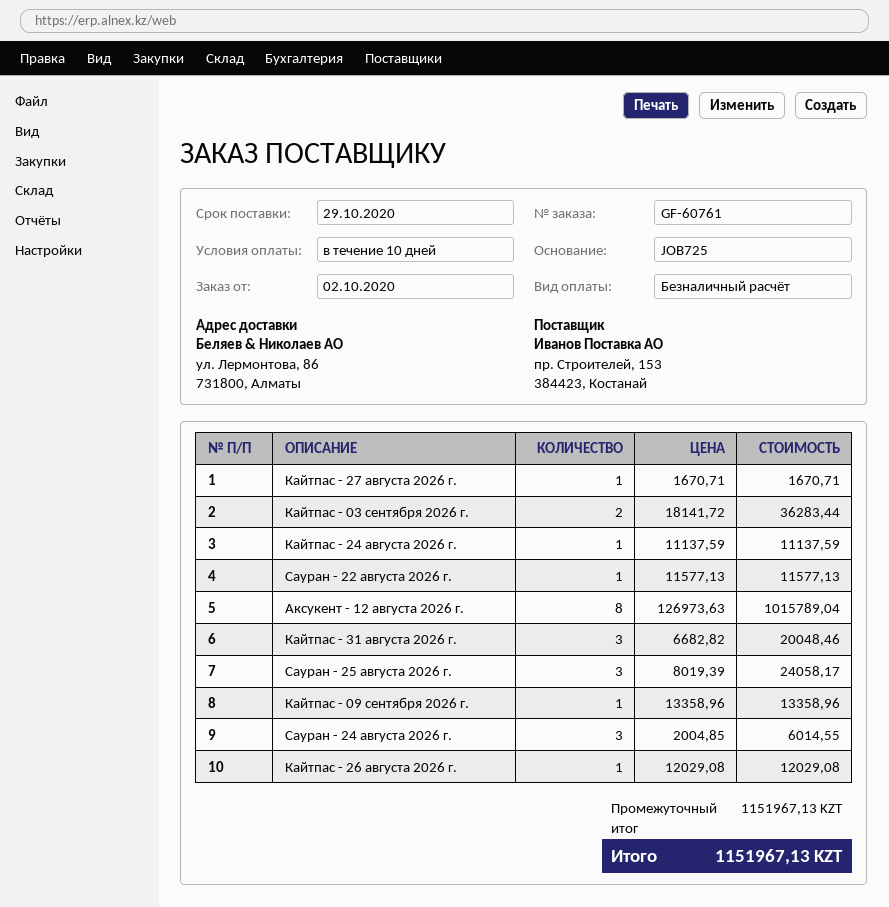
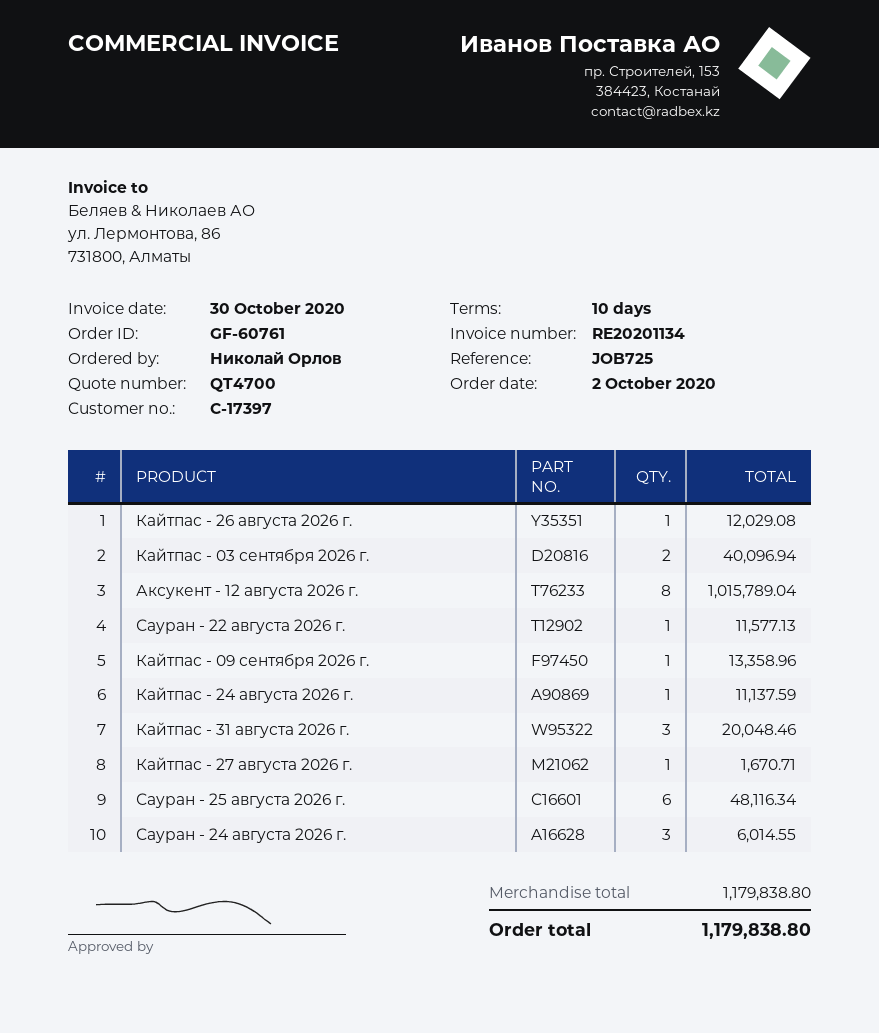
Кайтпас - 03 сентября 2026 г.: 2 for 36283.44 -> 2 for 40096.94
Сауран - 25 августа 2026 г.: 3 for 24058.17 -> 6 for 48116.34
subtotal: 1151967.13 -> 1179838.80
total: 1151967.13 -> 1179838.80

